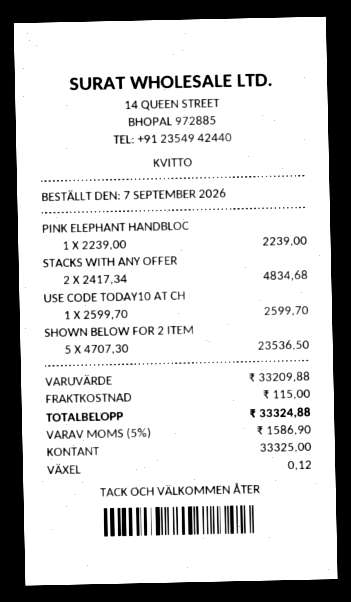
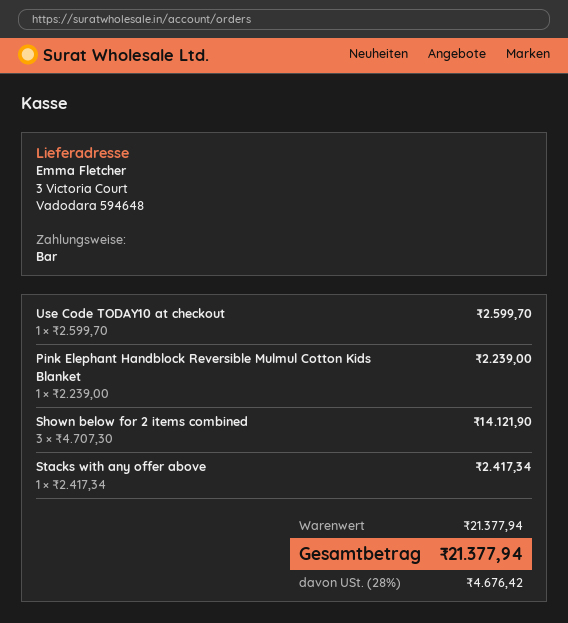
STACKS WITH ANY OFFER: 2 x 2417.34 = 4834.68 -> 1 x 2417.34 = 2417.34
SHOWN BELOW FOR 2 ITEM: 5 x 4707.30 = 23536.50 -> 3 x 4707.30 = 14121.90
subtotal: 33209.88 -> 21377.94
shipping: 115.00 -> none
tax: 5% = 1586.90 -> 28% = 4676.42
total: 33324.88 -> 21377.94

